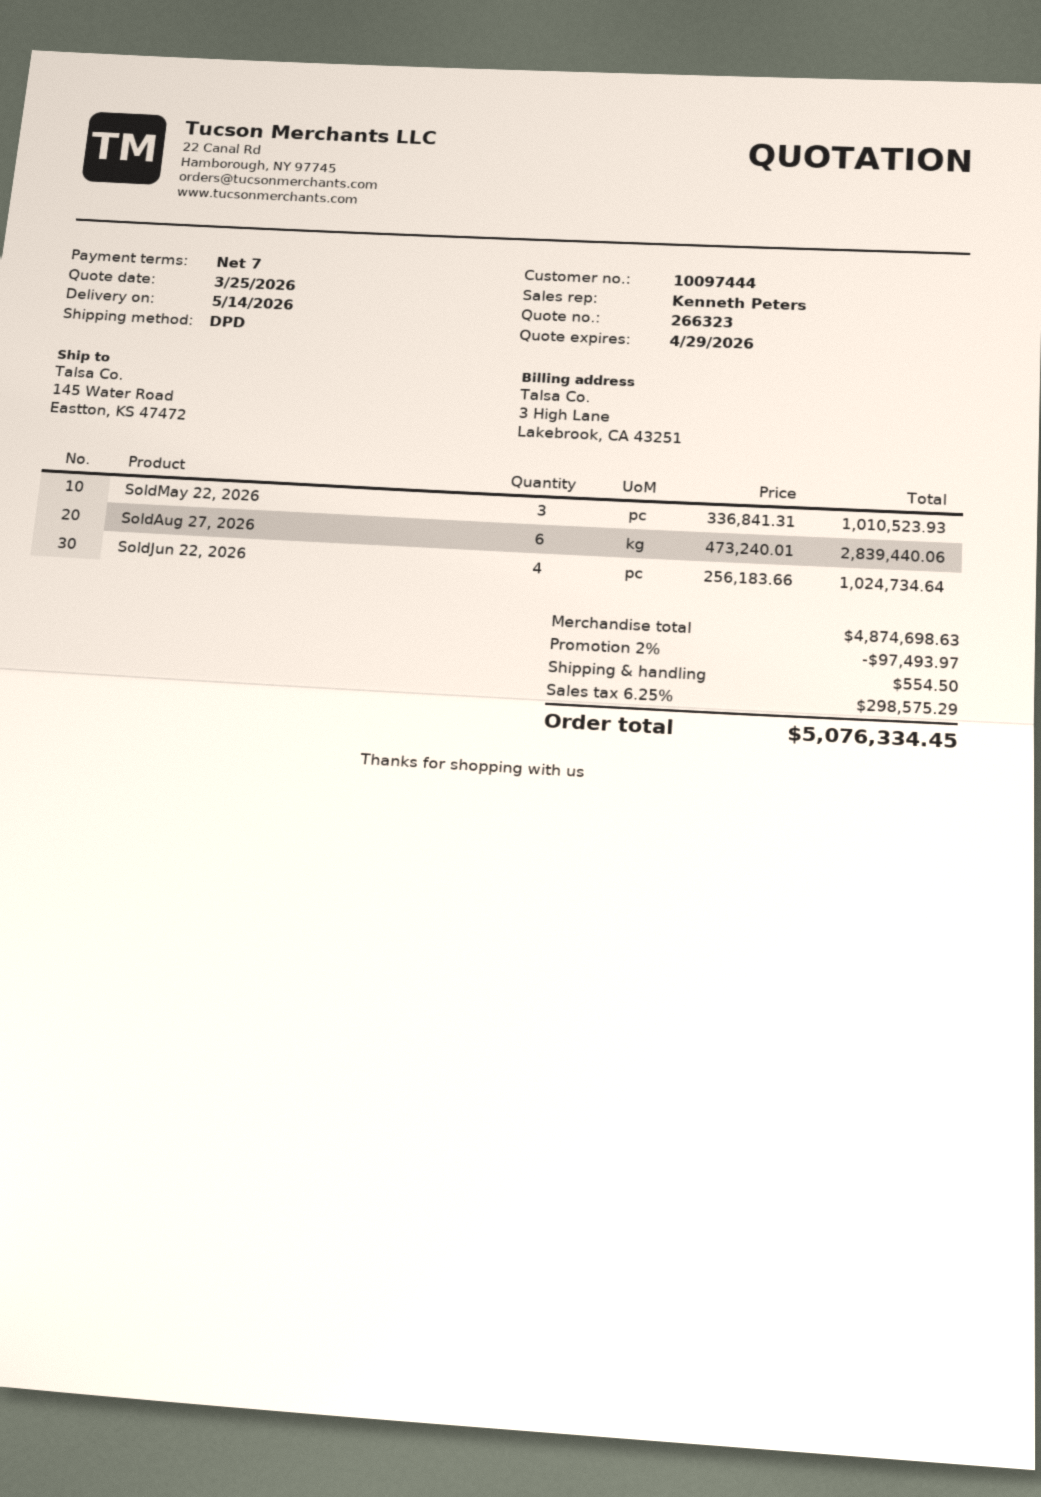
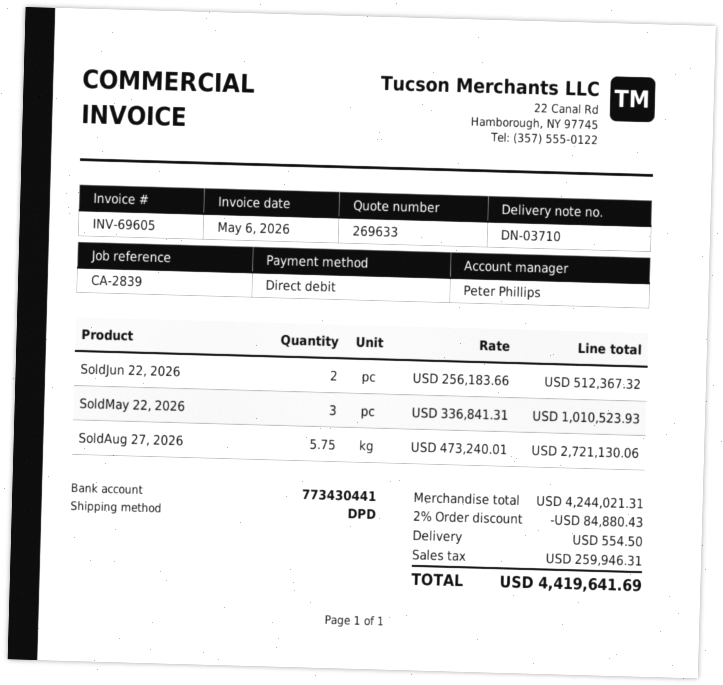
quote number: 266323 -> 269633
sales rep: Kenneth Peters -> Peter Phillips
SoldAug 27, 2026: 6 x 473240.01 = 2839440.06 -> 5.75 x 473240.01 = 2721130.06
SoldJun 22, 2026: 4 x 256183.66 = 1024734.64 -> 2 x 256183.66 = 512367.32
subtotal: 4874698.63 -> 4244021.31
discount: 2% = 97493.97 -> 2% = 84880.43
tax: 298575.29 -> 259946.31
total: 5076334.45 -> 4419641.69

